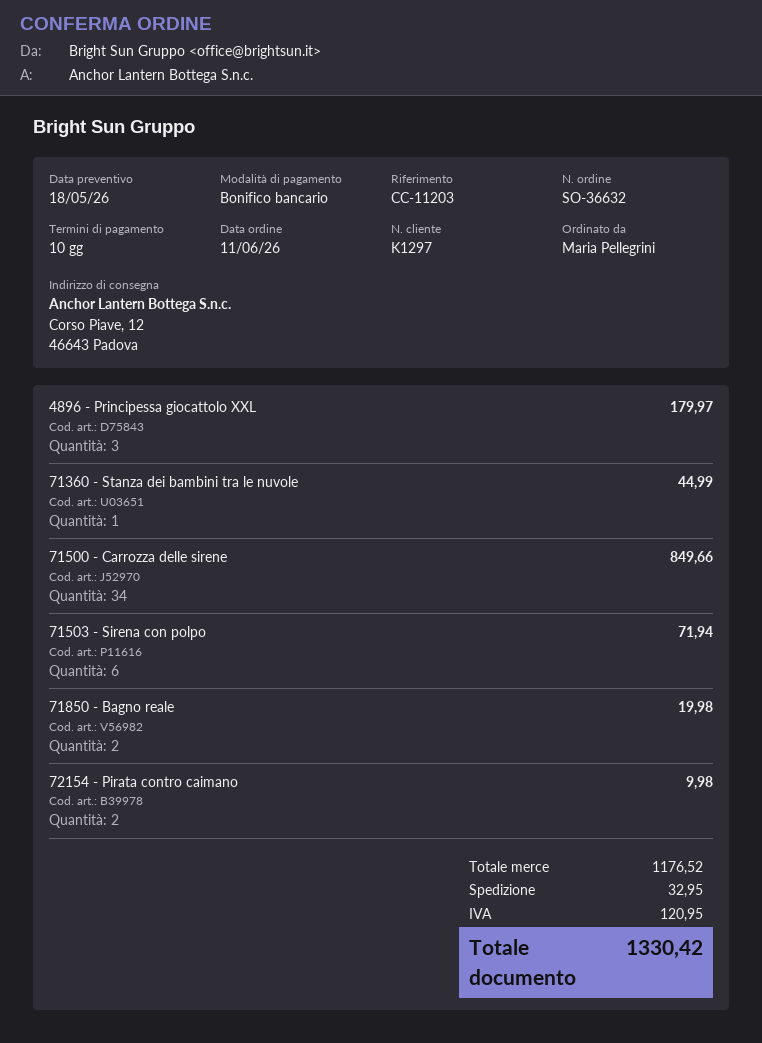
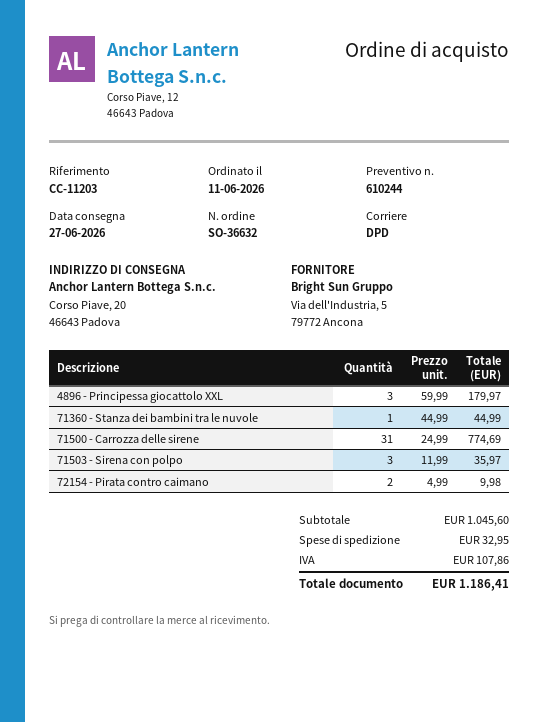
ship to: Corso Piave, 12, 46643 Padova -> Corso Piave, 20, 46643 Padova
71500 - Carrozza delle sirene: 34 for 849.66 -> 31 for 774.69
71503 - Sirena con polpo: 6 for 71.94 -> 3 for 35.97
71850 - Bagno reale: 2 for 19.98 -> none
subtotal: 1176.52 -> 1045.60
tax: 120.95 -> 107.86
total: 1330.42 -> 1186.41

